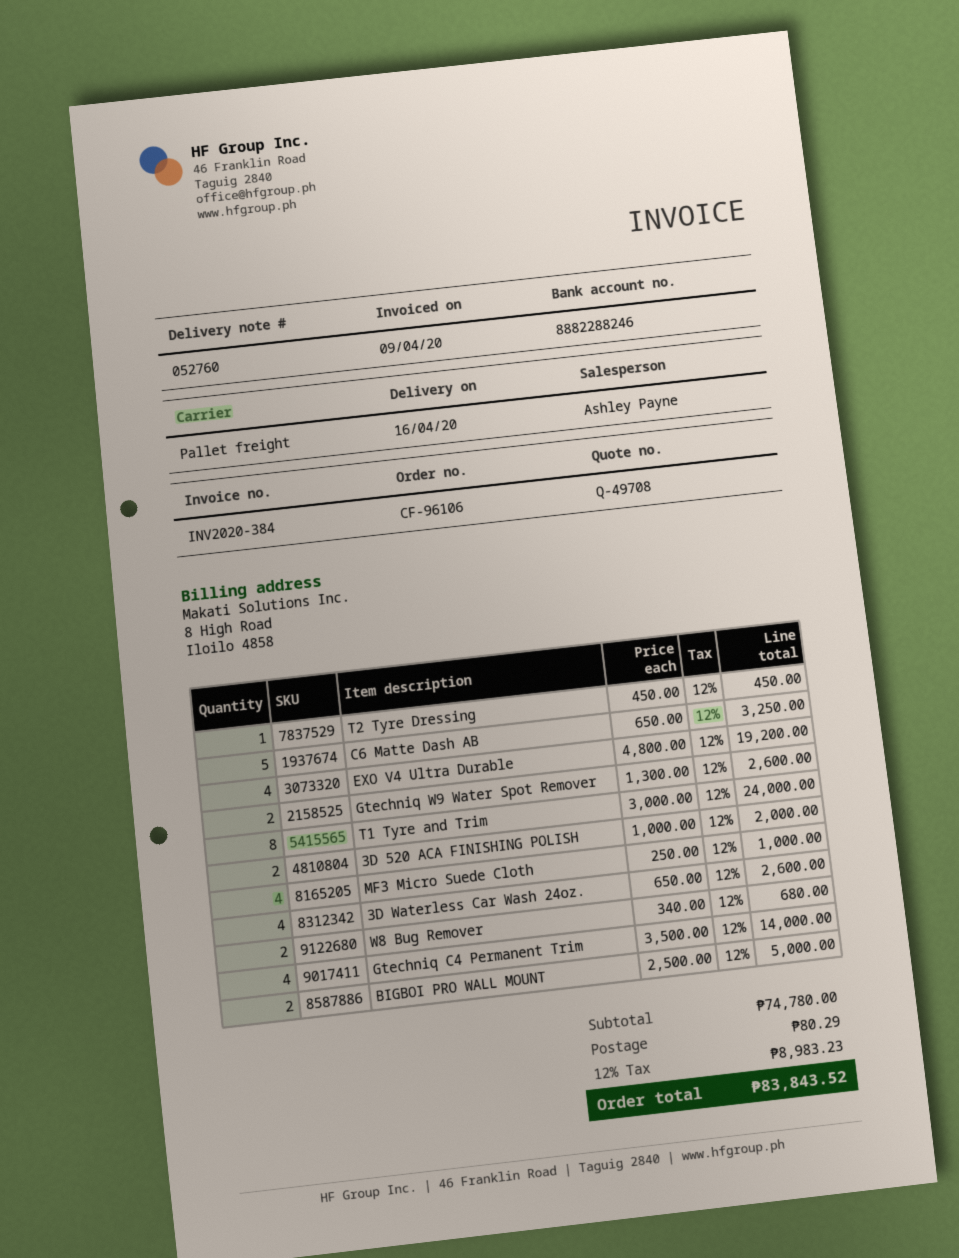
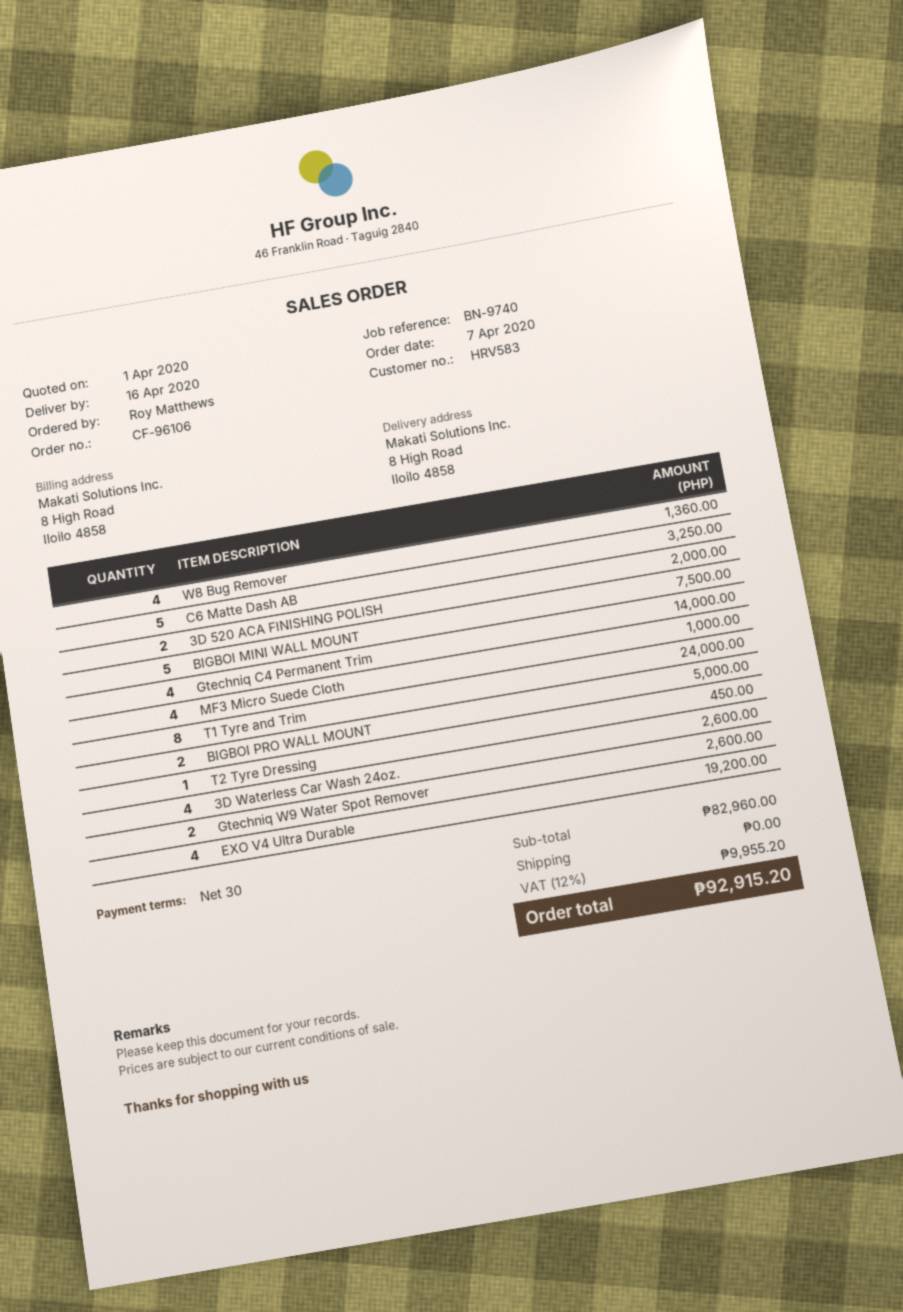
W8 Bug Remover: 2 for 680.00 -> 4 for 1360.00
BIGBOI MINI WALL MOUNT: none -> 5 for 7500.00
subtotal: 74780.00 -> 82960.00
shipping: 80.29 -> 0.00
tax: 12% = 8983.23 -> 12% = 9955.20
total: 83843.52 -> 92915.20

